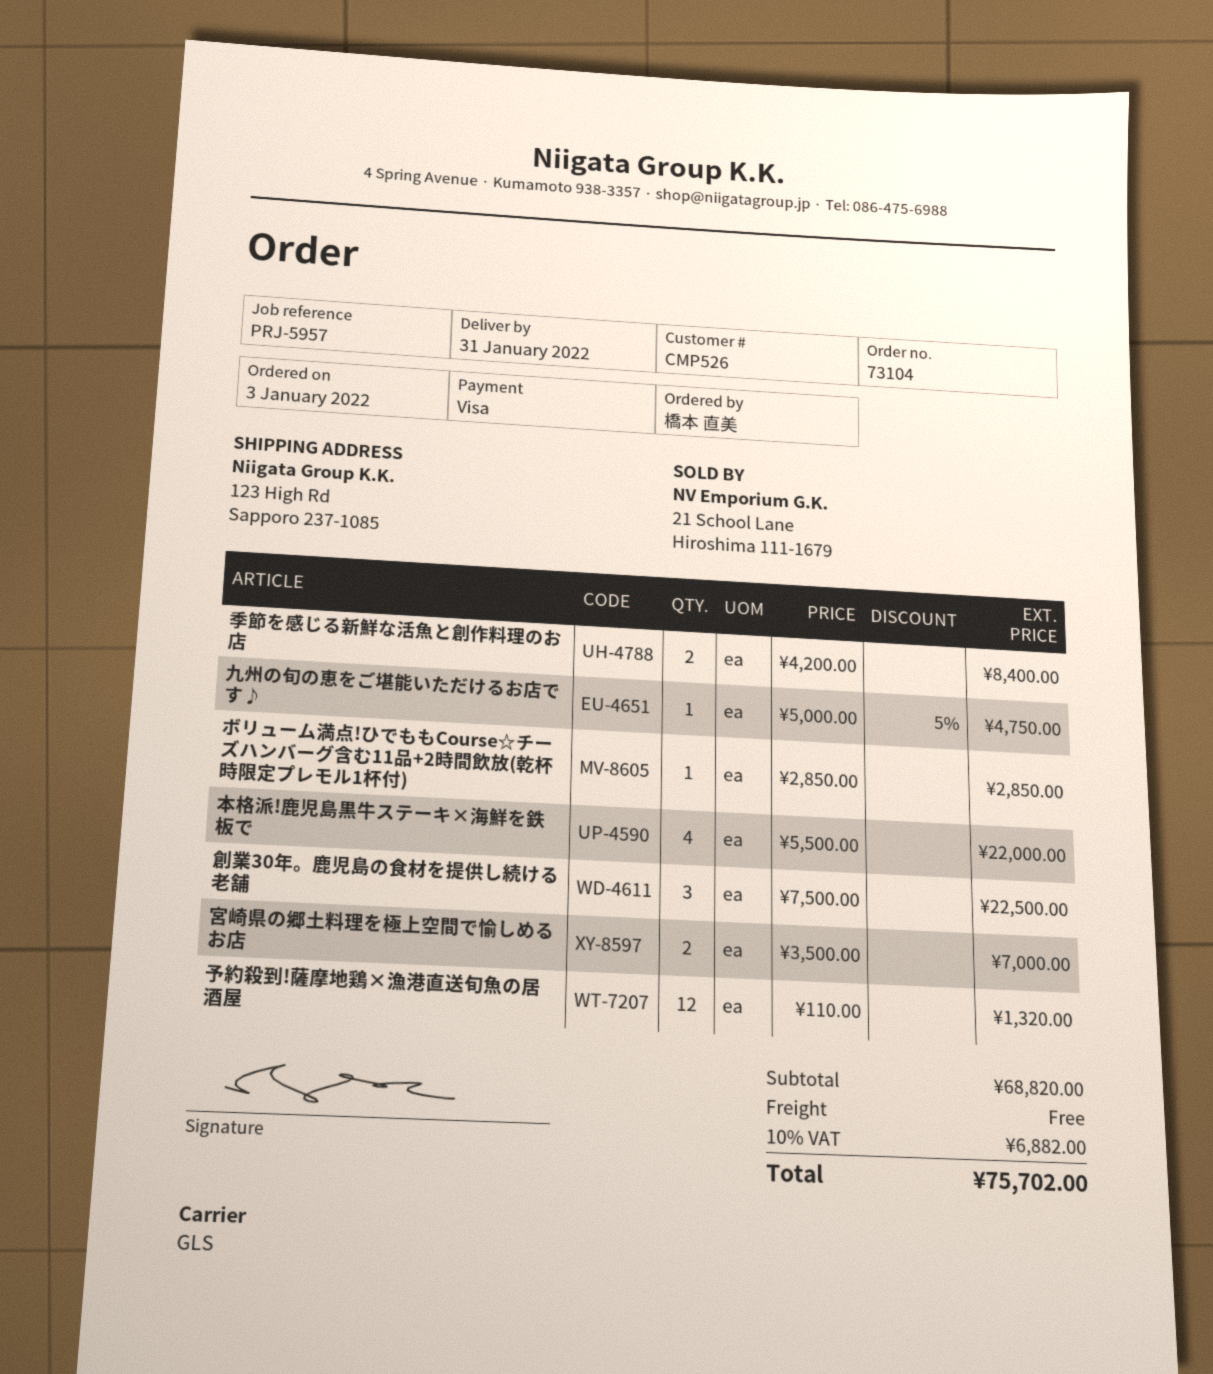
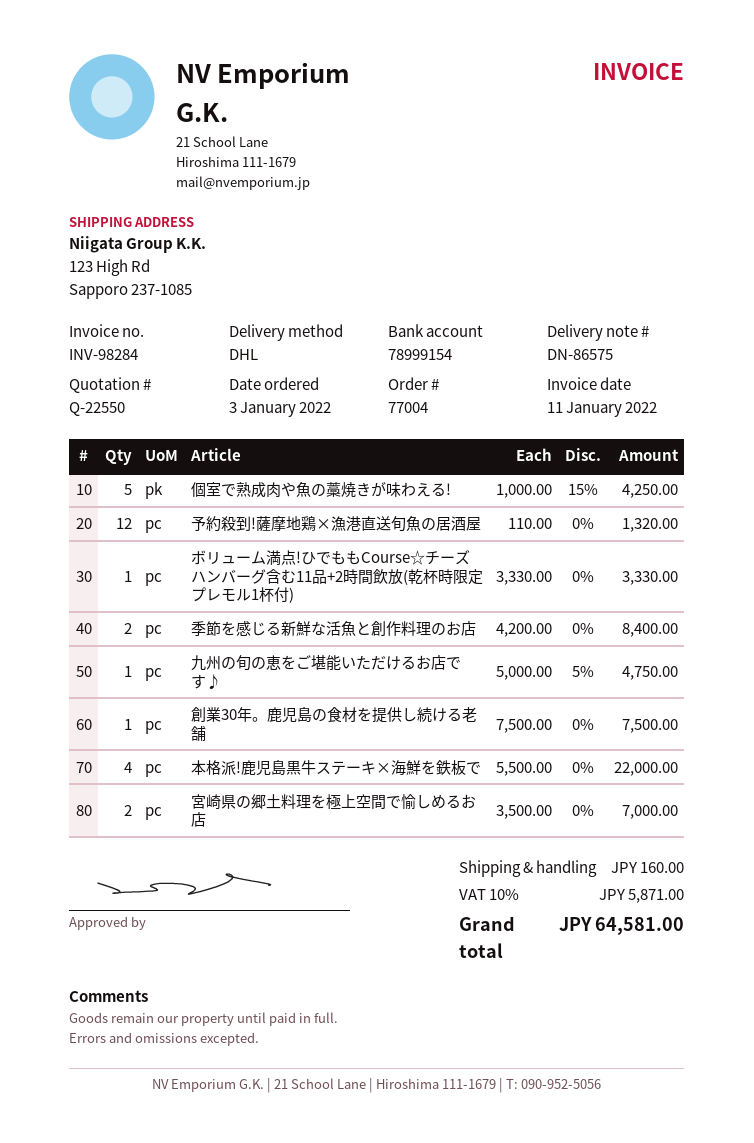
order number: 73104 -> 77004
shipping method: GLS -> DHL
ボリューム満点!ひでももCourse☆チーズハンバーグ含む11品+2時間飲放(乾杯時限定プレモル1杯付): 1 x 2850.00 = 2850.00 -> 1 x 3330.00 = 3330.00
創業30年。鹿児島の食材を提供し続ける老舗: 3 x 7500.00 = 22500.00 -> 1 x 7500.00 = 7500.00
個室で熟成肉や魚の藁焼きが味わえる!: none -> 5 x 1000.00 - 15% = 4250.00
shipping: 0.00 -> 160.00
tax: 10% = 6882.00 -> 10% = 5871.00
total: 75702.00 -> 64581.00

